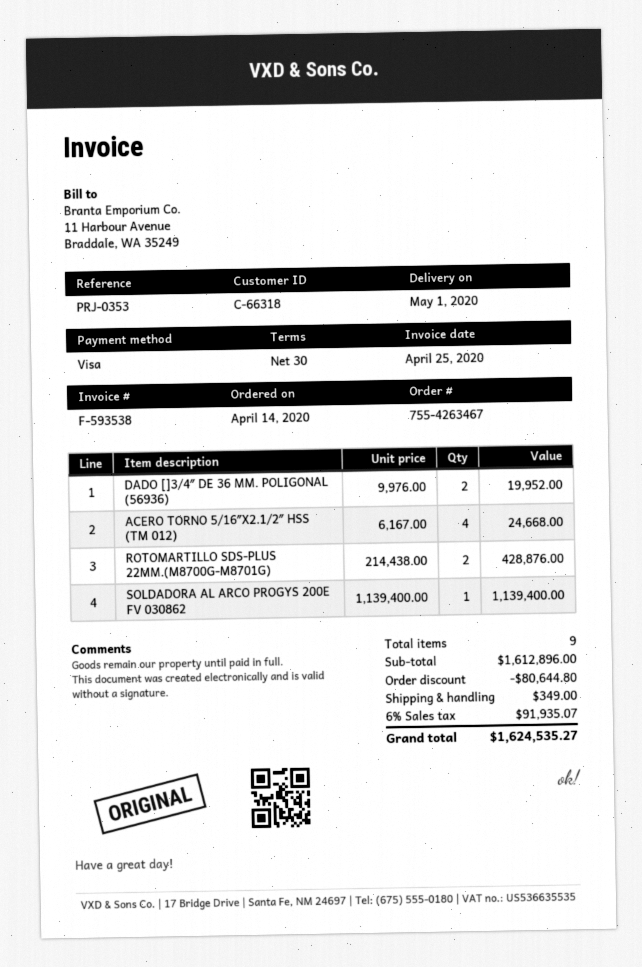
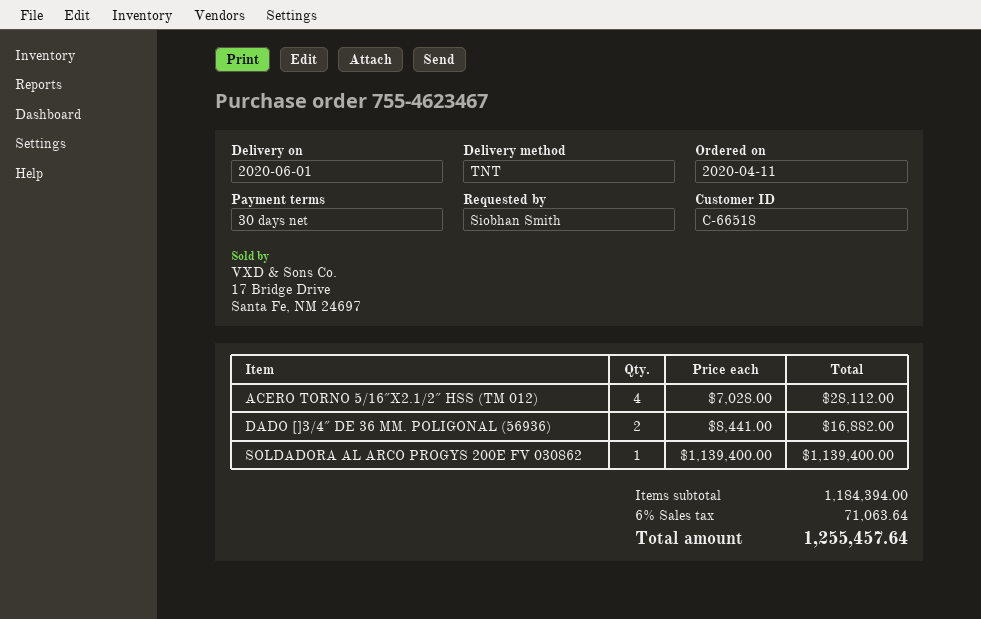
order number: 755-4263467 -> 755-4623467
order date: 2020-04-14 -> 2020-04-11
delivery date: 2020-05-01 -> 2020-06-01
customer number: C-66318 -> C-66518
DADO []3/4″ DE 36 MM. POLIGONAL (56936): 2 x 9976.00 = 19952.00 -> 2 x 8441.00 = 16882.00
ACERO TORNO 5/16″X2.1/2″ HSS (TM 012): 4 x 6167.00 = 24668.00 -> 4 x 7028.00 = 28112.00
ROTOMARTILLO SDS-PLUS 22MM.(M8700G-M8701G): 2 x 214438.00 = 428876.00 -> none
subtotal: 1612896.00 -> 1184394.00
discount: 80644.80 -> none
shipping: 349.00 -> none
tax: 6% = 91935.07 -> 6% = 71063.64
total: 1624535.27 -> 1255457.64

